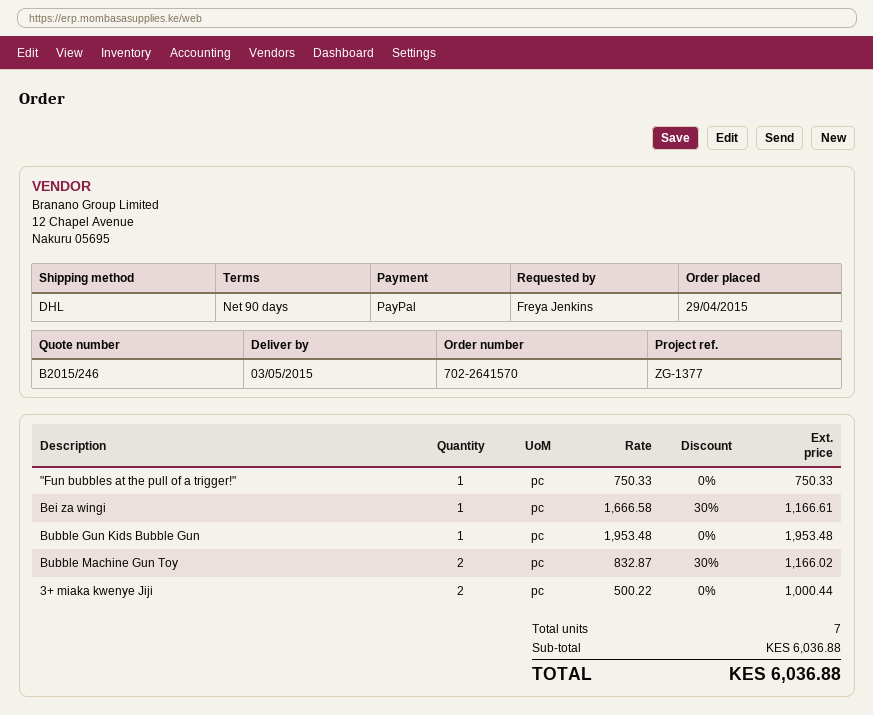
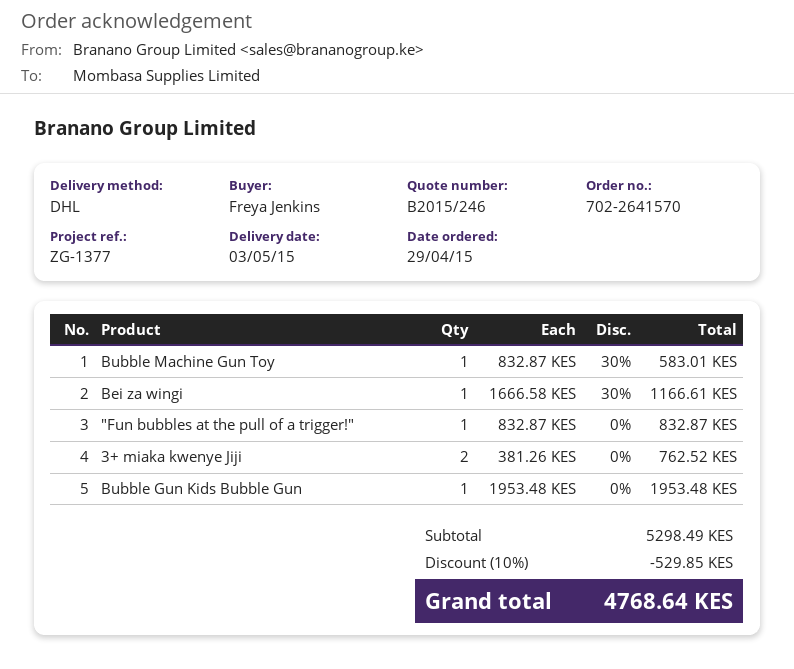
"Fun bubbles at the pull of a trigger!": 1 x 750.33 = 750.33 -> 1 x 832.87 = 832.87
Bubble Machine Gun Toy: 2 x 832.87 - 30% = 1166.02 -> 1 x 832.87 - 30% = 583.01
3+ miaka kwenye Jiji: 2 x 500.22 = 1000.44 -> 2 x 381.26 = 762.52
subtotal: 6036.88 -> 5298.49
discount: none -> 10% = 529.85
total: 6036.88 -> 4768.64

